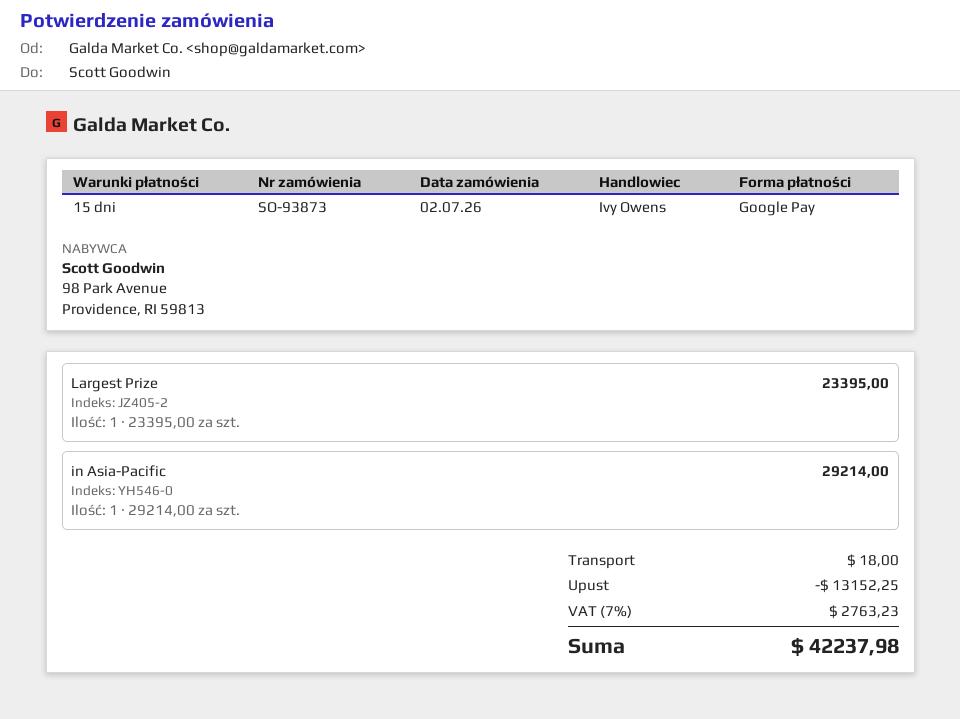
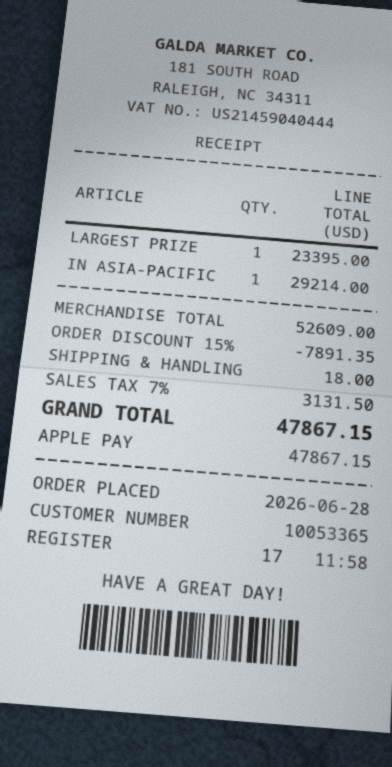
order date: 2026-07-02 -> 2026-06-28
payment method: Google Pay -> Apple Pay
discount: 13152.25 -> 7891.35
tax: 7% = 2763.23 -> 7% = 3131.50
total: 42237.98 -> 47867.15

